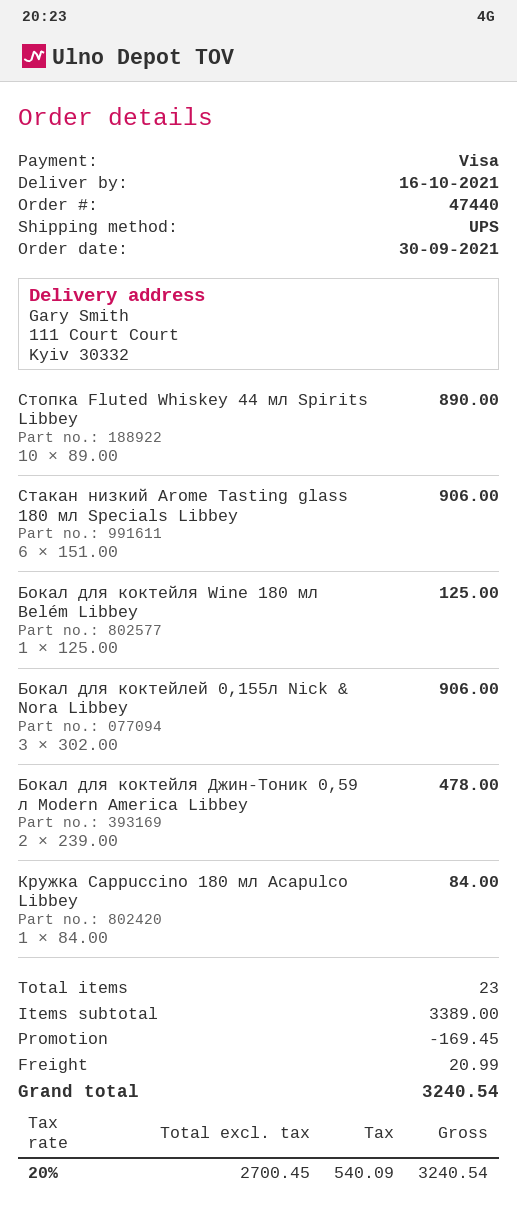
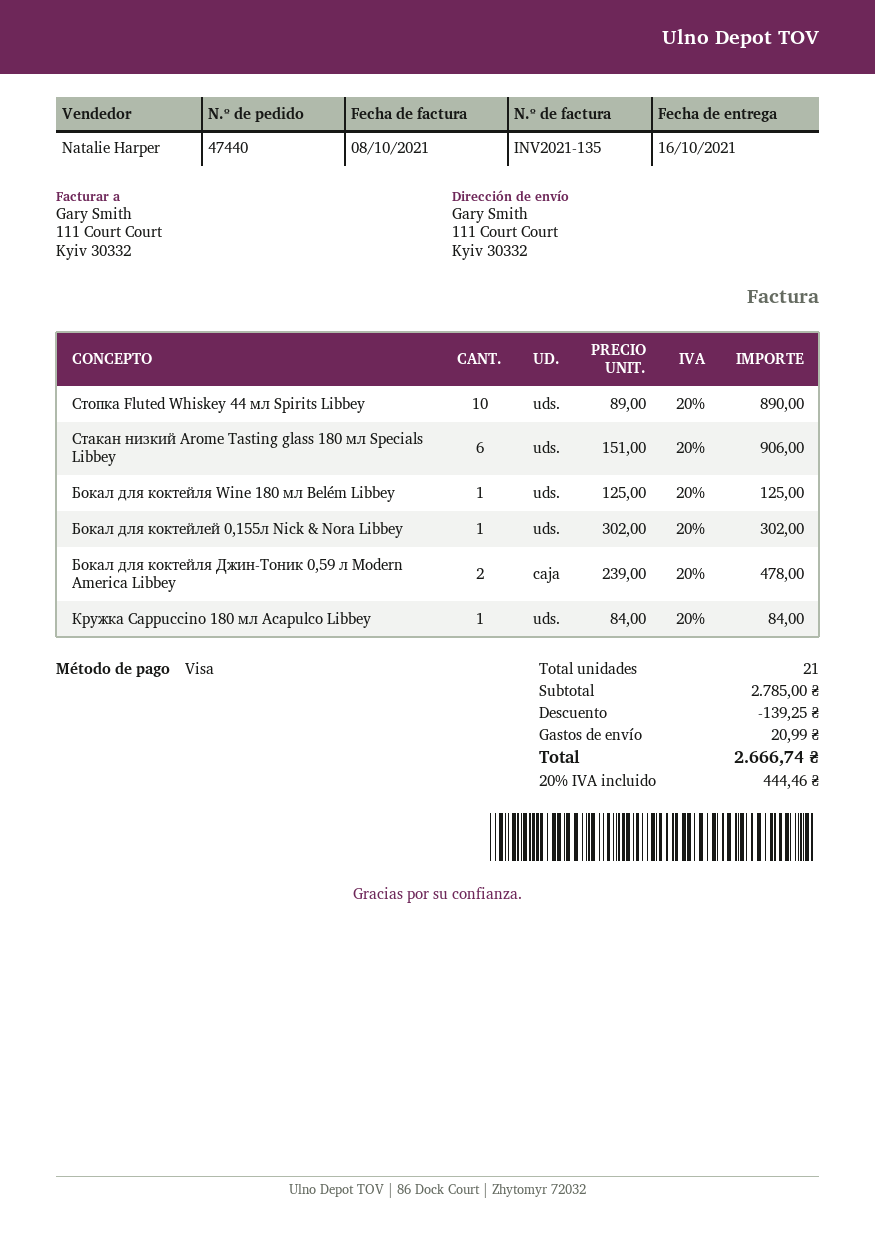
Бокал для коктейлей 0,155л Nick & Nora Libbey: 3 x 302.00 = 906.00 -> 1 x 302.00 = 302.00
total quantity: 23 -> 21
subtotal: 3389.00 -> 2785.00
discount: 169.45 -> 139.25
tax: 20% = 540.09 -> 20% = 444.46
total: 3240.54 -> 2666.74

